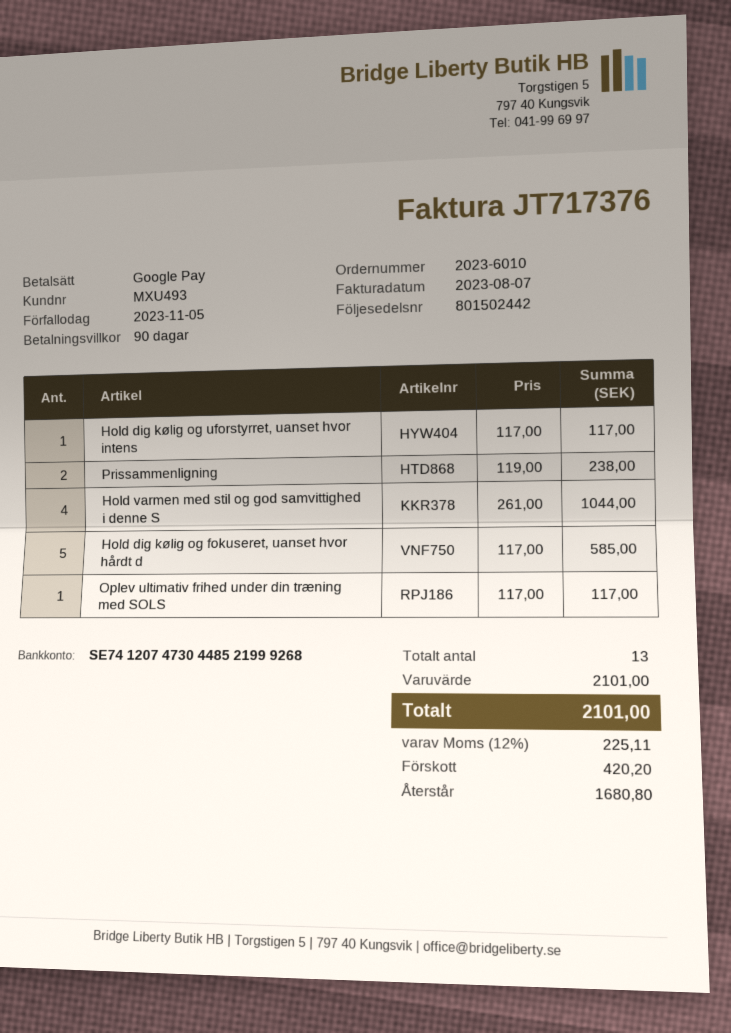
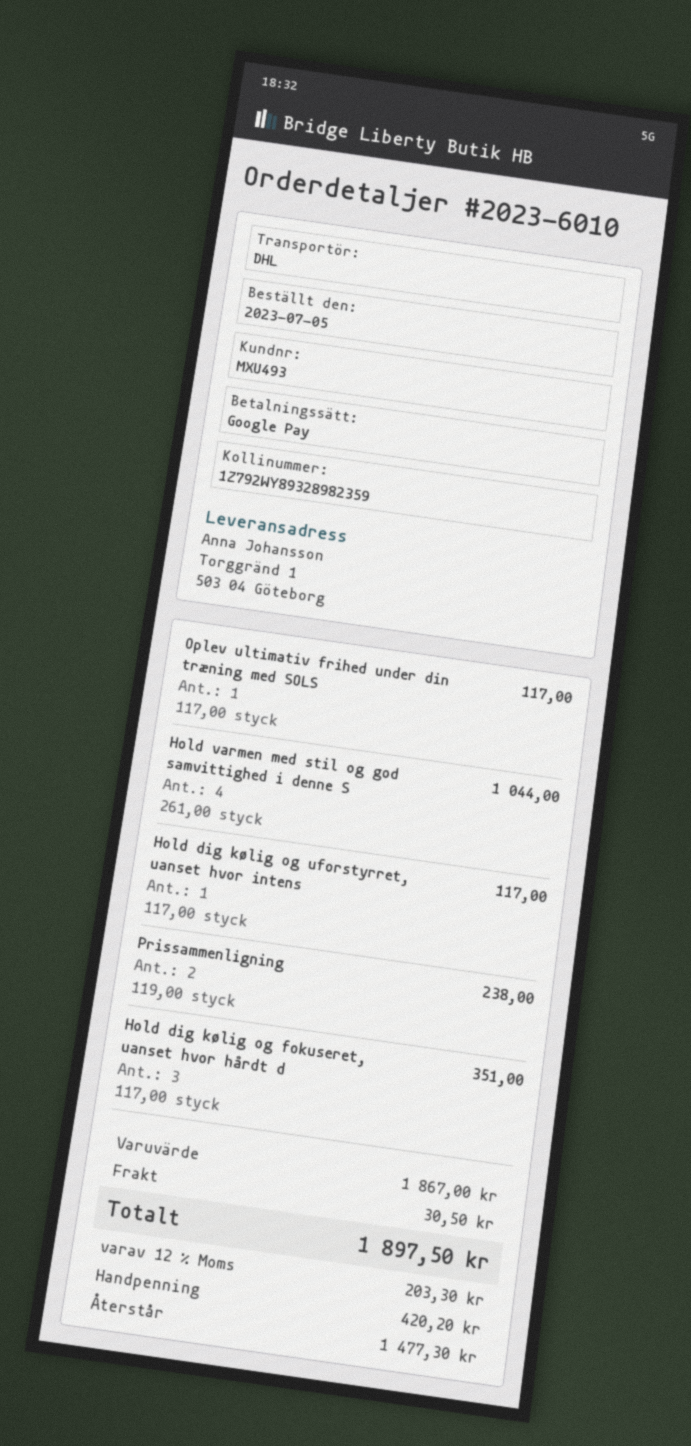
Hold dig kølig og fokuseret, uanset hvor hårdt d: 5 x 117.00 = 585.00 -> 3 x 117.00 = 351.00
subtotal: 2101.00 -> 1867.00
shipping: none -> 30.50
tax: 12% = 225.11 -> 12% = 203.30
total: 2101.00 -> 1897.50
balance: 1680.80 -> 1477.30

